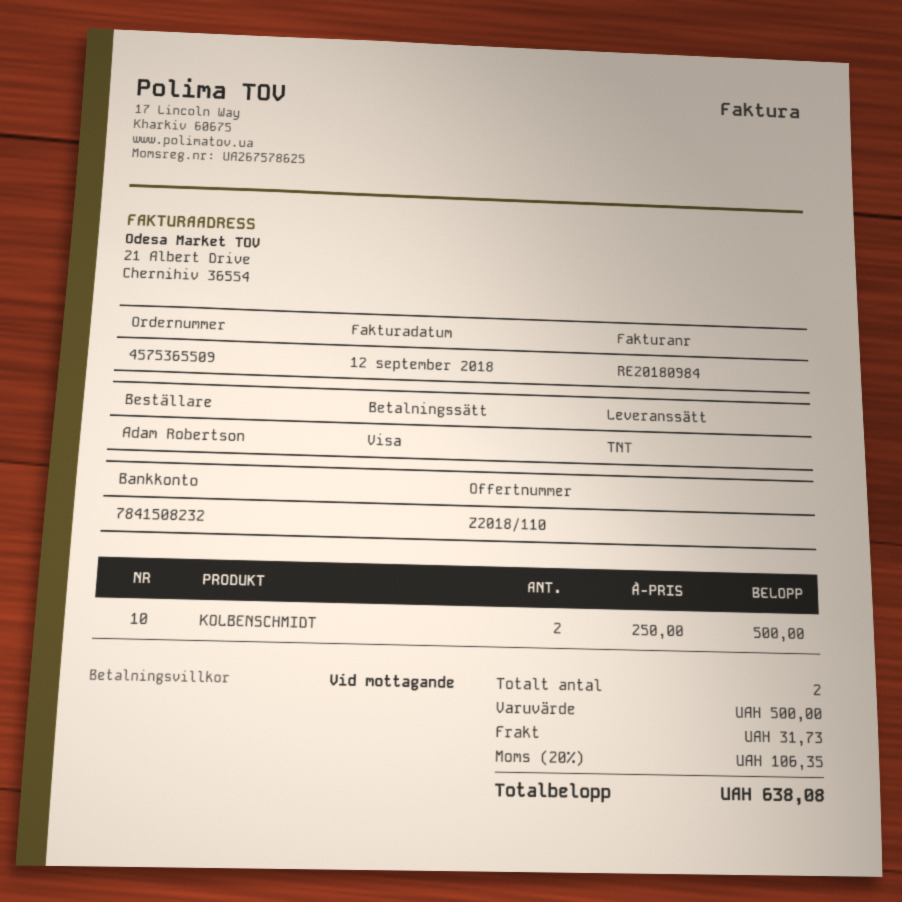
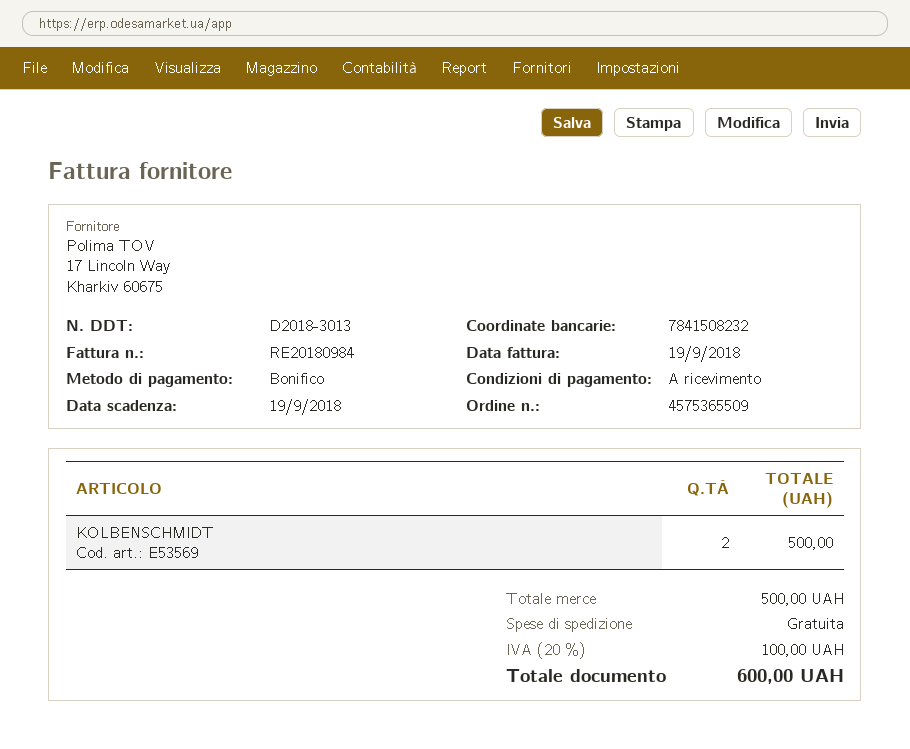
invoice date: 2018-09-12 -> 2018-09-19
payment method: Visa -> bank transfer
shipping: 31.73 -> 0.00
tax: 20% = 106.35 -> 20% = 100.00
total: 638.08 -> 600.00

